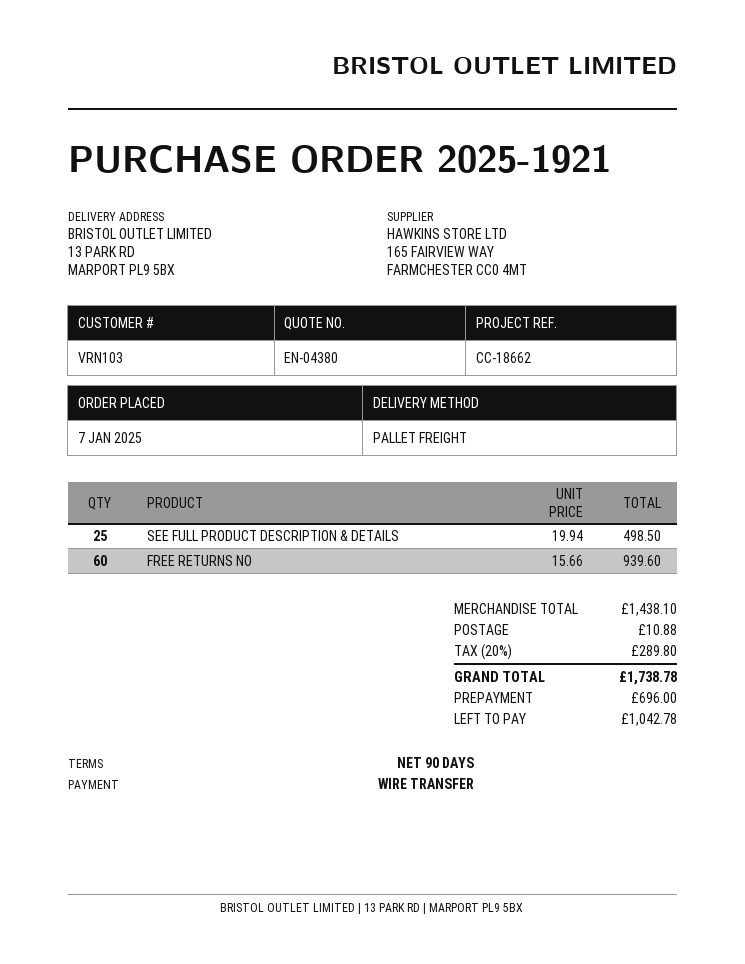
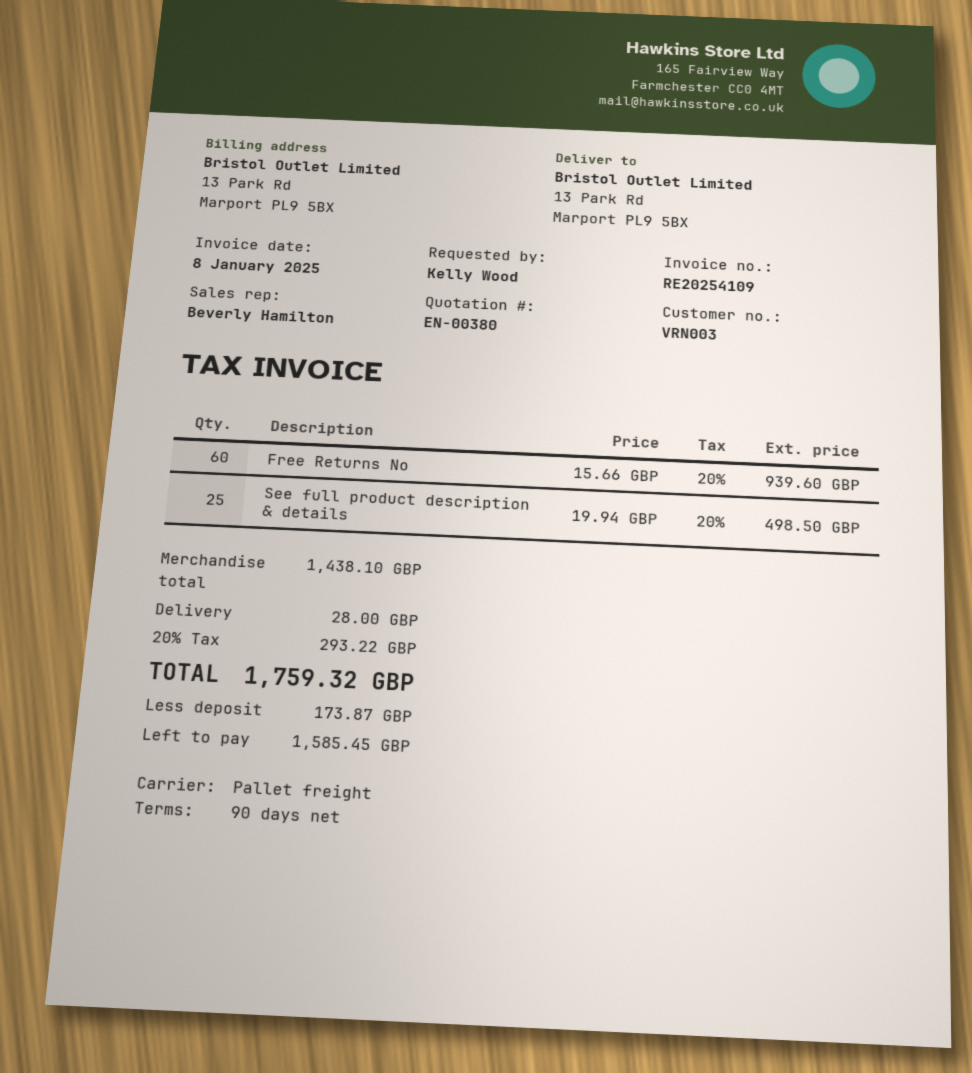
quote number: EN-04380 -> EN-00380
customer number: VRN103 -> VRN003
shipping: 10.88 -> 28.00
tax: 20% = 289.80 -> 20% = 293.22
total: 1738.78 -> 1759.32
deposit: 696.00 -> 173.87
balance: 1042.78 -> 1585.45

